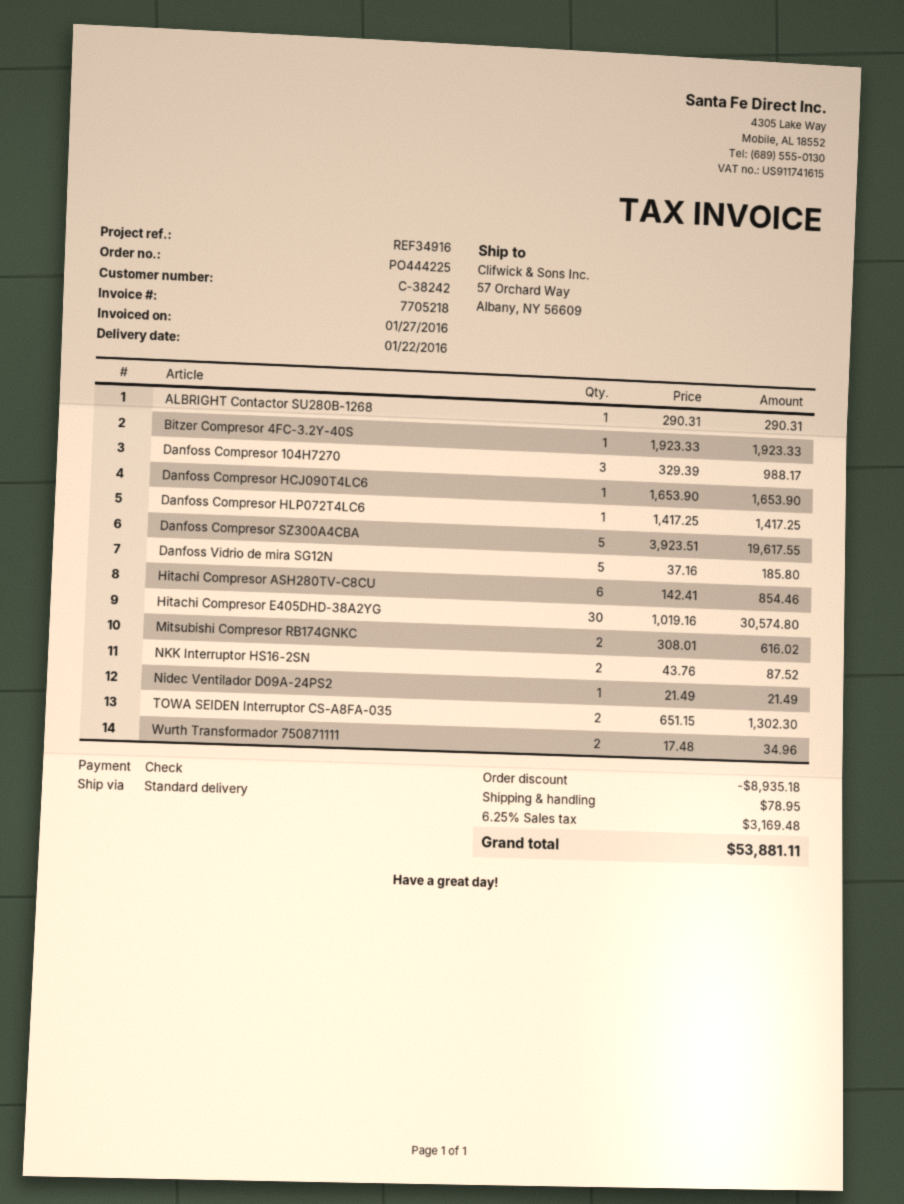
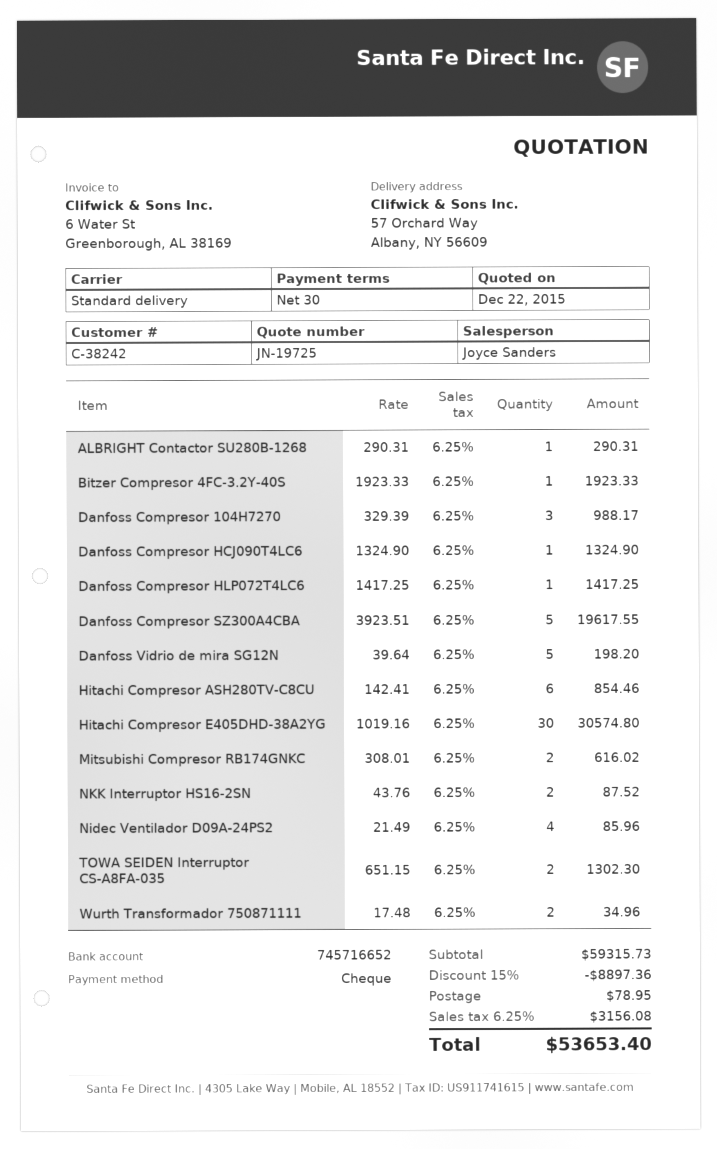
Danfoss Compresor HCJ090T4LC6: 1 x 1653.90 = 1653.90 -> 1 x 1324.90 = 1324.90
Danfoss Vidrio de mira SG12N: 5 x 37.16 = 185.80 -> 5 x 39.64 = 198.20
Nidec Ventilador D09A-24PS2: 1 x 21.49 = 21.49 -> 4 x 21.49 = 85.96
discount: 8935.18 -> 8897.36
tax: 6.25% = 3169.48 -> 6.25% = 3156.08
total: 53881.11 -> 53653.40

